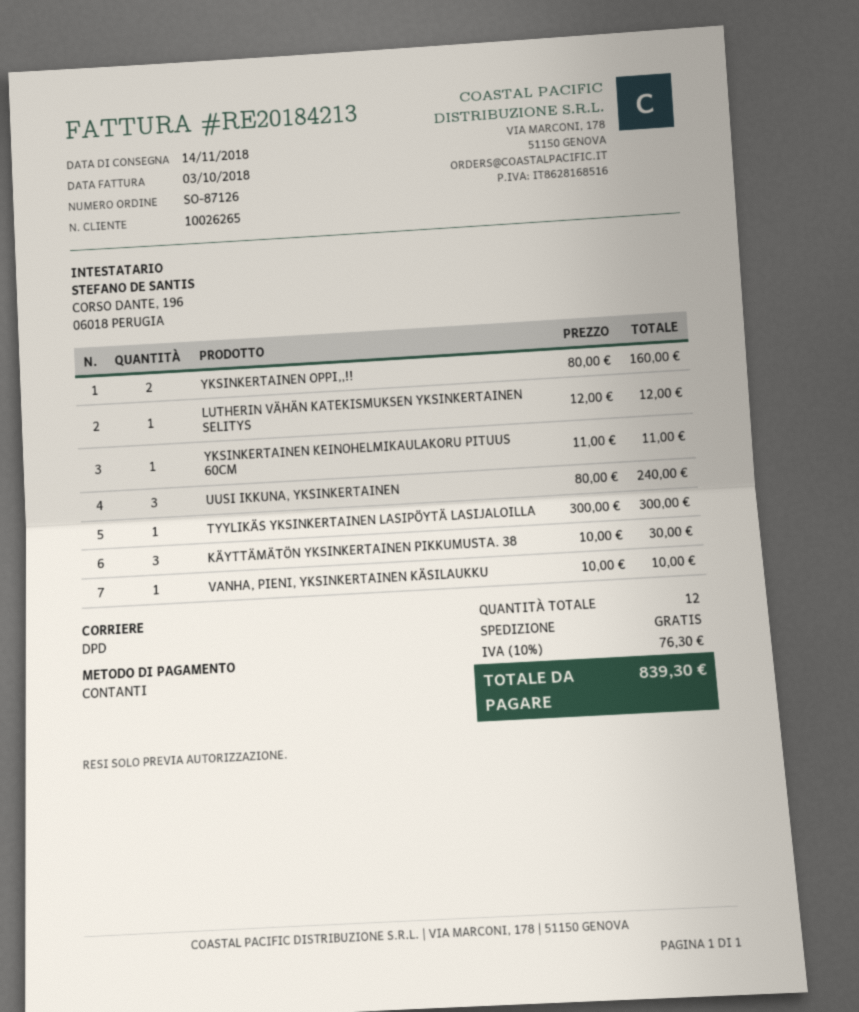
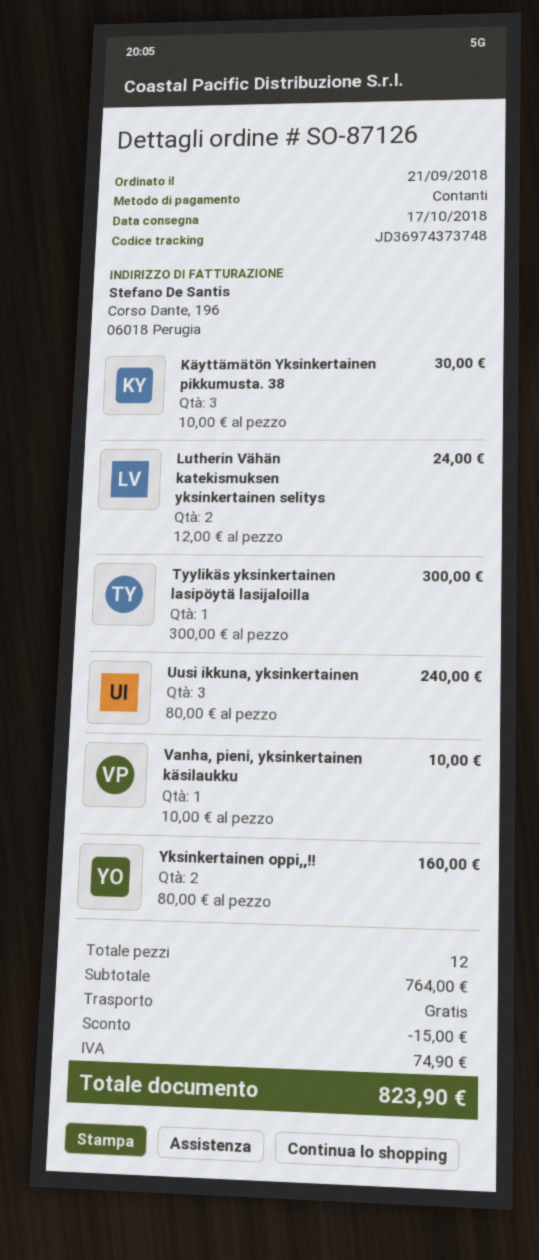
delivery date: 2018-11-14 -> 2018-10-17
LUTHERIN VÄHÄN KATEKISMUKSEN YKSINKERTAINEN SELITYS: 1 x 12.00 = 12.00 -> 2 x 12.00 = 24.00
YKSINKERTAINEN KEINOHELMIKAULAKORU PITUUS 60CM: 1 x 11.00 = 11.00 -> none
discount: none -> 15.00
tax: 76.30 -> 74.90
total: 839.30 -> 823.90

